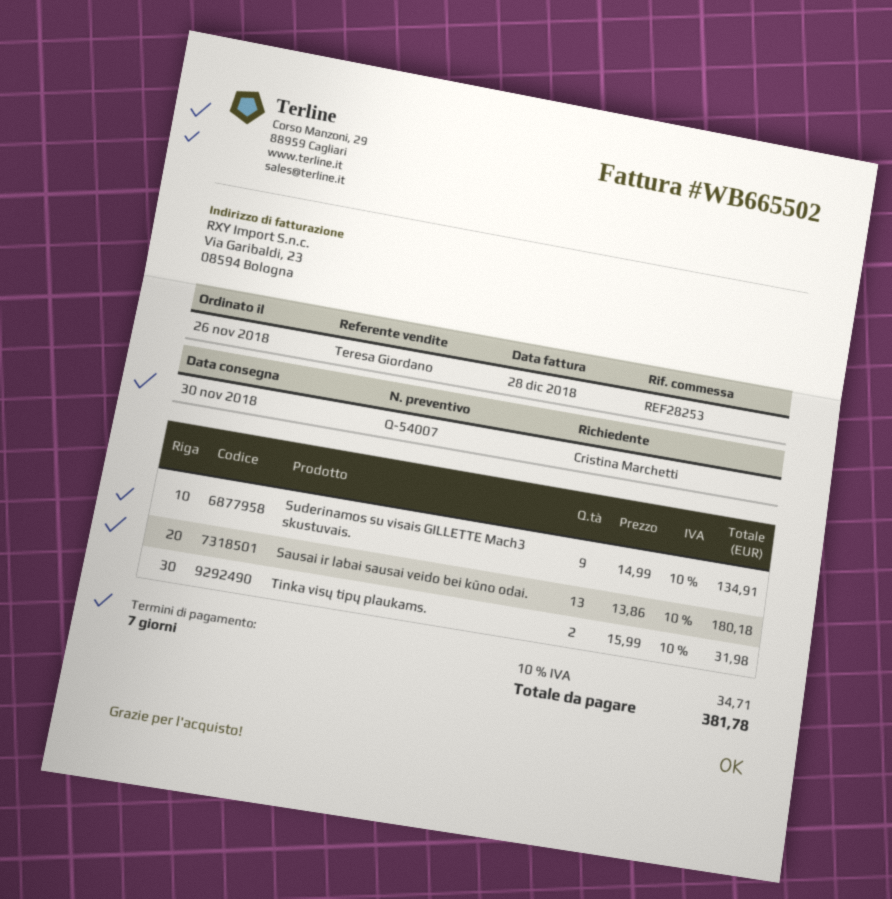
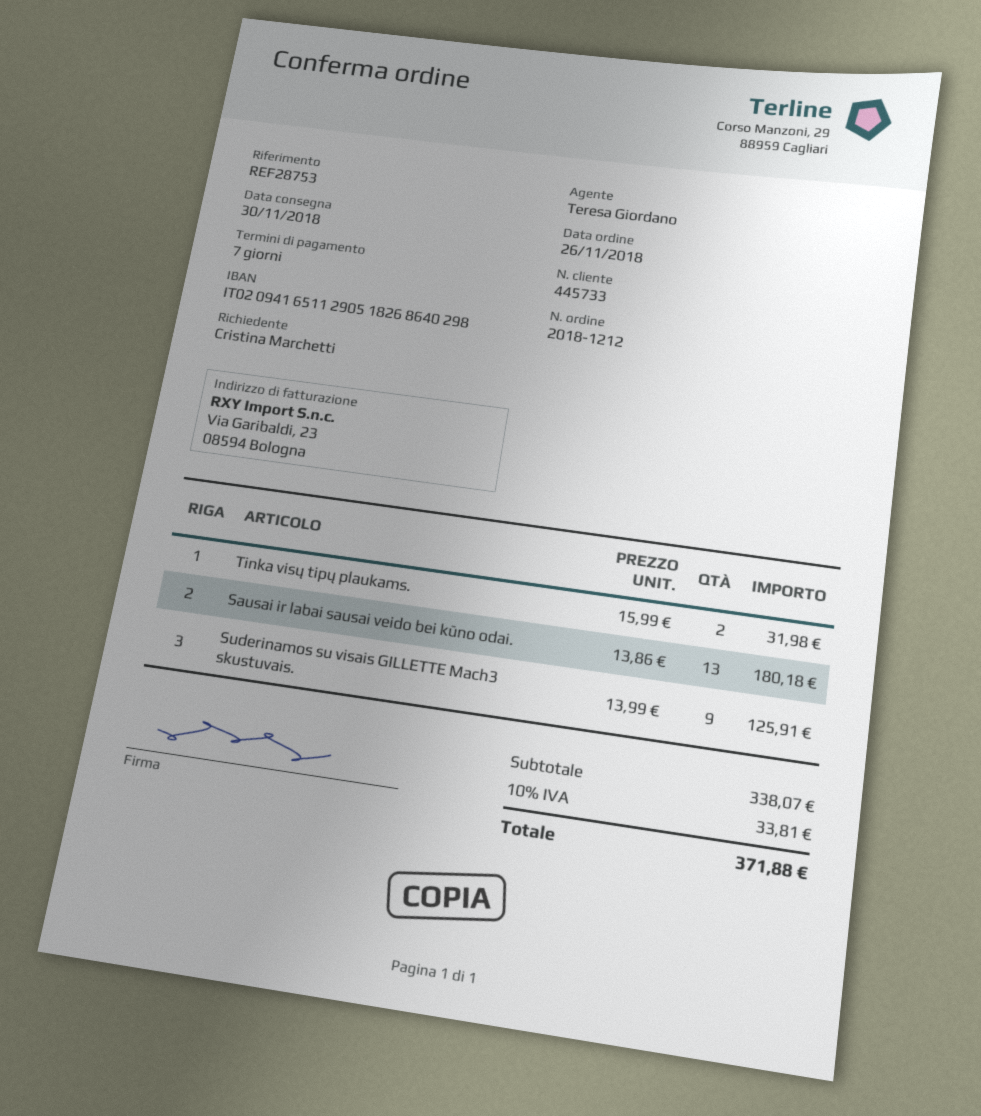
reference: REF28253 -> REF28753
Suderinamos su visais GILLETTE Mach3 skustuvais.: 9 x 14.99 = 134.91 -> 9 x 13.99 = 125.91
tax: 10% = 34.71 -> 10% = 33.81
total: 381.78 -> 371.88

